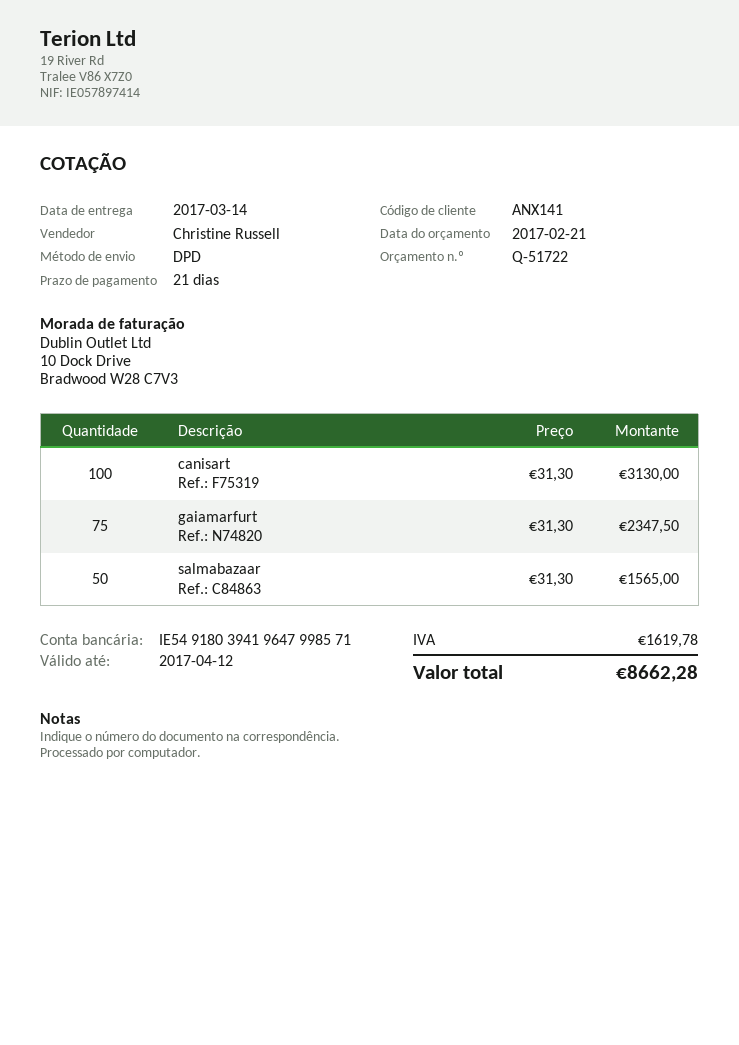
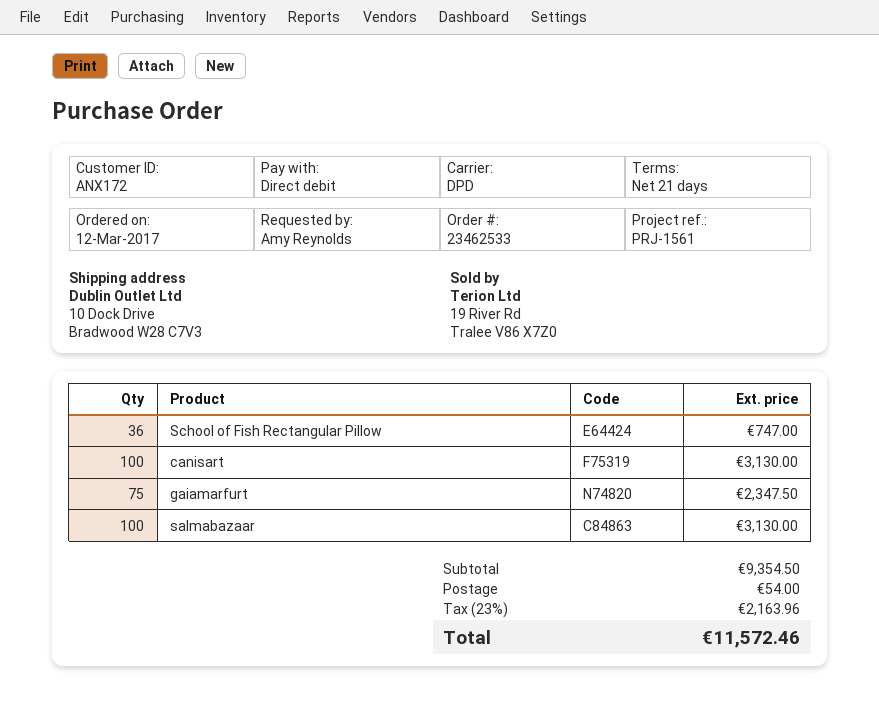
customer number: ANX141 -> ANX172
salmabazaar: 50 for 1565.00 -> 100 for 3130.00
School of Fish Rectangular Pillow: none -> 36 for 747.00
shipping: none -> 54.00
tax: 1619.78 -> 2163.96
total: 8662.28 -> 11572.46

